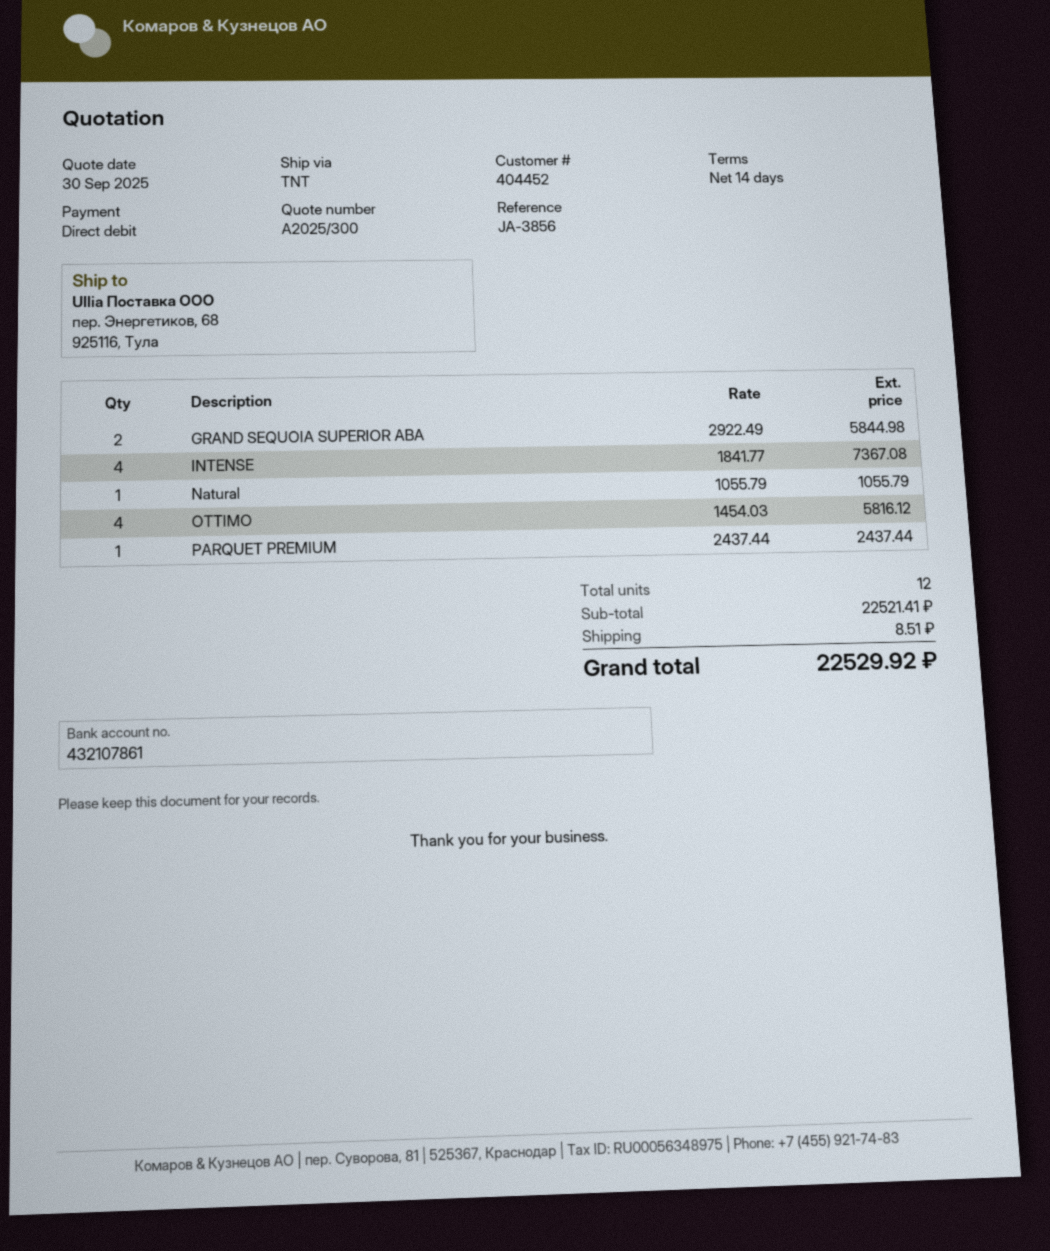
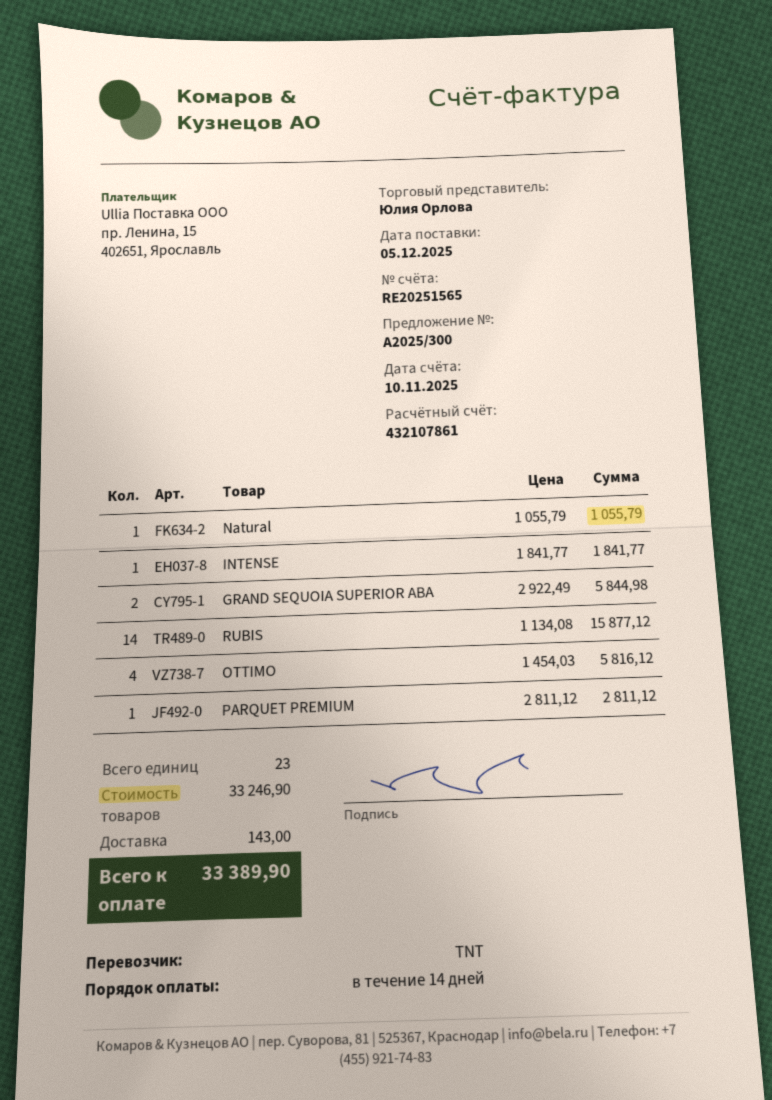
INTENSE: 4 x 1841.77 = 7367.08 -> 1 x 1841.77 = 1841.77
PARQUET PREMIUM: 1 x 2437.44 = 2437.44 -> 1 x 2811.12 = 2811.12
RUBIS: none -> 14 x 1134.08 = 15877.12
total quantity: 12 -> 23
subtotal: 22521.41 -> 33246.90
shipping: 8.51 -> 143.00
total: 22529.92 -> 33389.90

